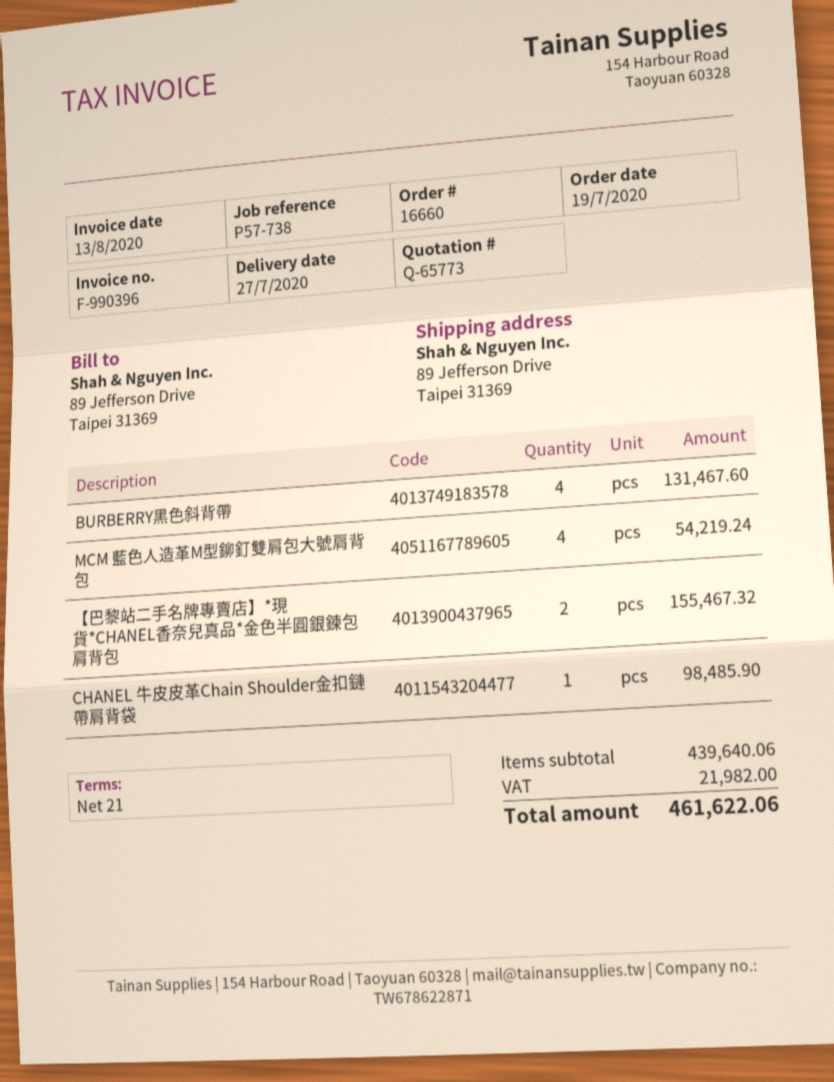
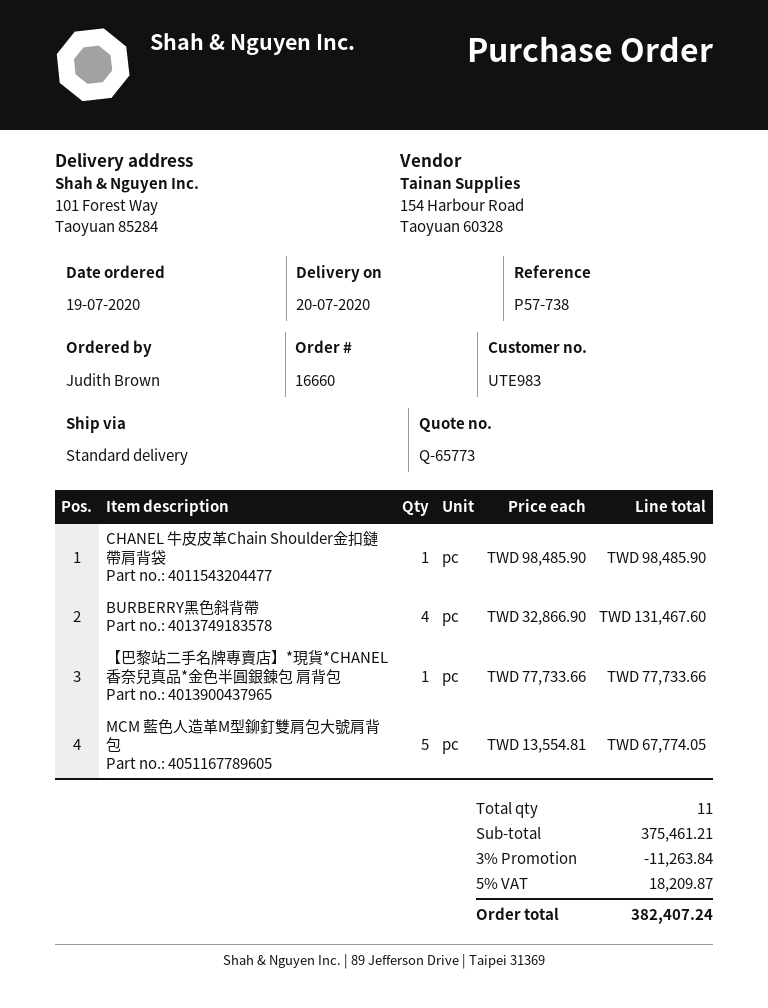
delivery date: 2020-07-27 -> 2020-07-20
ship to: 89 Jefferson Drive, Taipei 31369 -> 101 Forest Way, Taoyuan 85284
MCM 藍色人造革M型鉚釘雙肩包大號肩背包: 4 for 54219.24 -> 5 for 67774.05
【巴黎站二手名牌專賣店】*現貨*CHANEL香奈兒真品*金色半圓銀鍊包 肩背包: 2 for 155467.32 -> 1 for 77733.66
subtotal: 439640.06 -> 375461.21
discount: none -> 3% = 11263.84
tax: 21982.00 -> 18209.87
total: 461622.06 -> 382407.24

